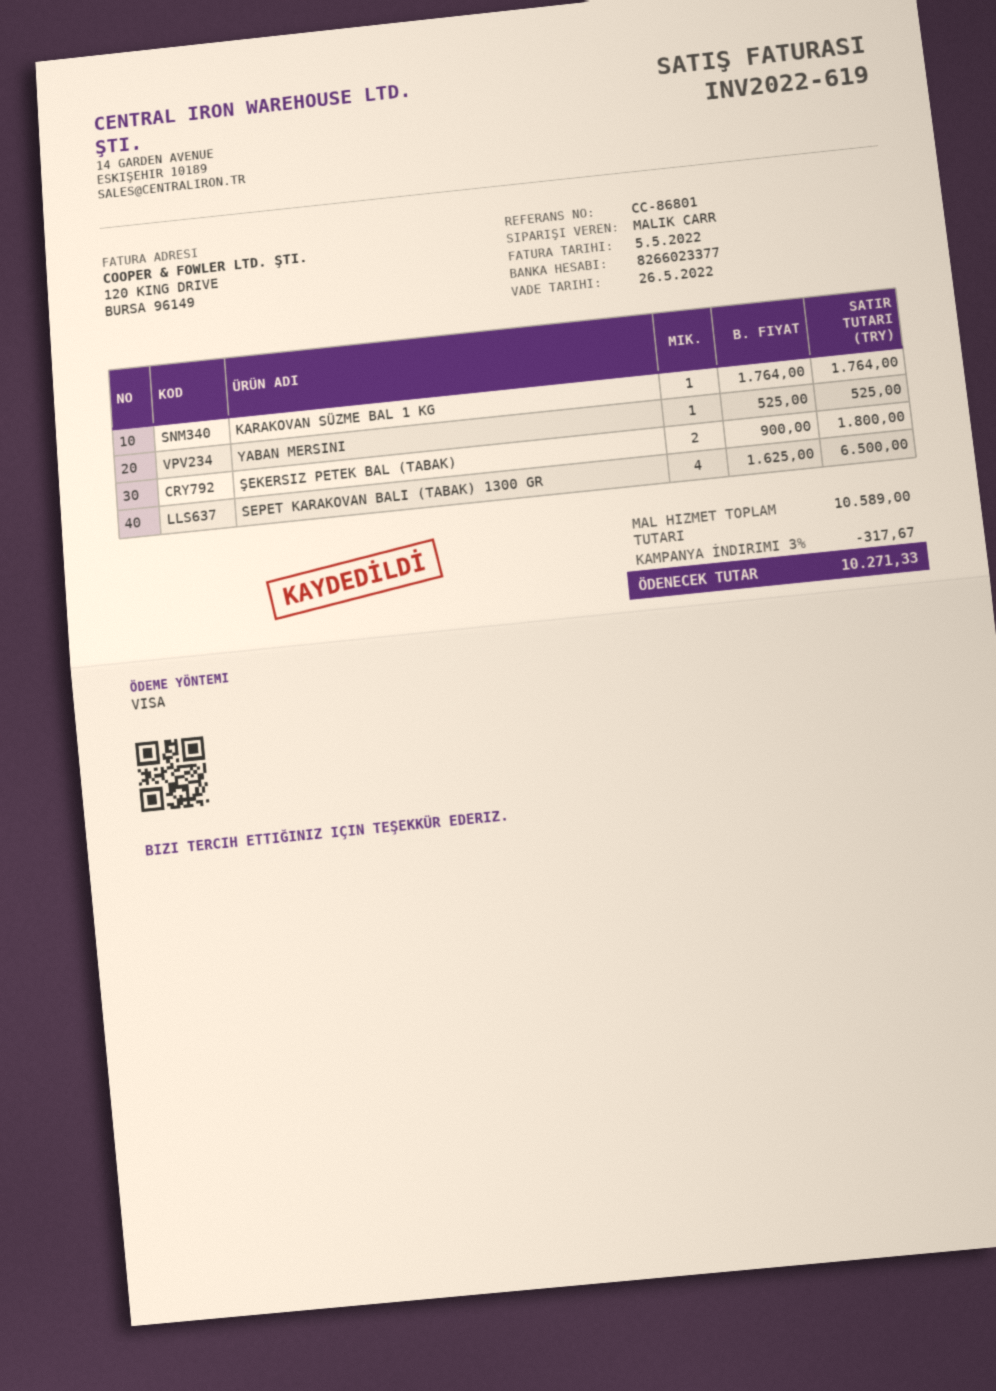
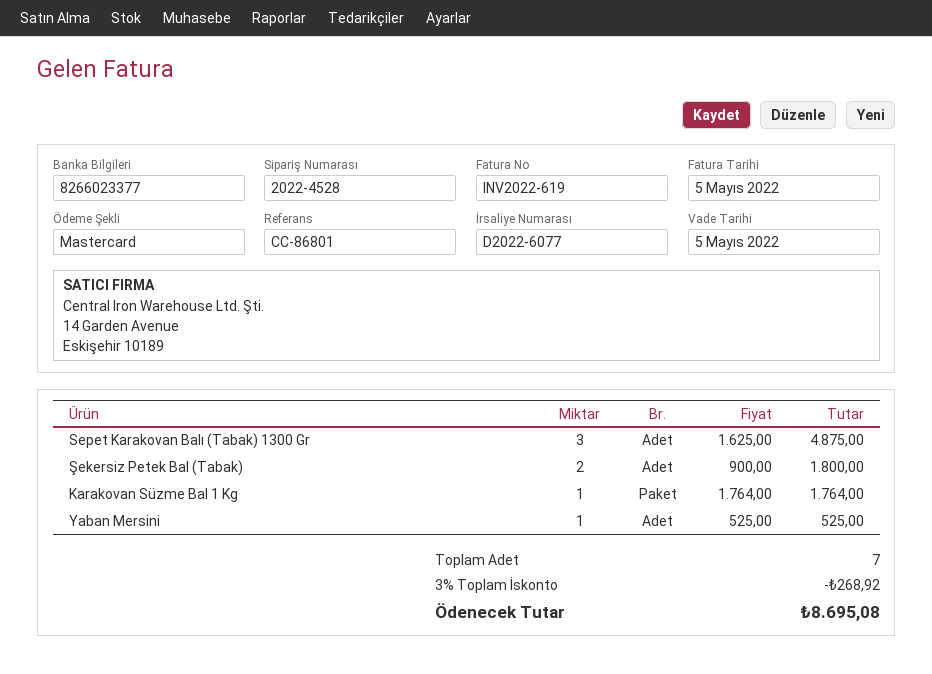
due date: 2022-05-26 -> 2022-05-05
payment method: Visa -> Mastercard
SEPET KARAKOVAN BALI (TABAK) 1300 GR: 4 x 1625.00 = 6500.00 -> 3 x 1625.00 = 4875.00
discount: 3% = 317.67 -> 3% = 268.92
total: 10271.33 -> 8695.08

